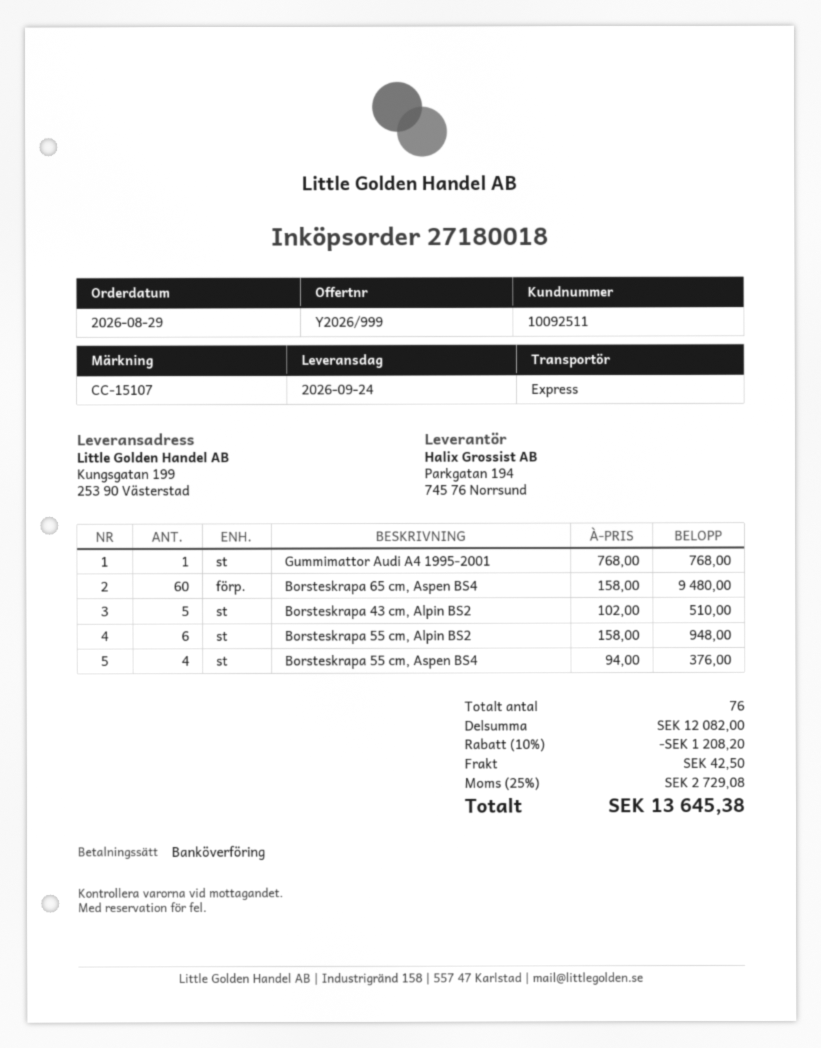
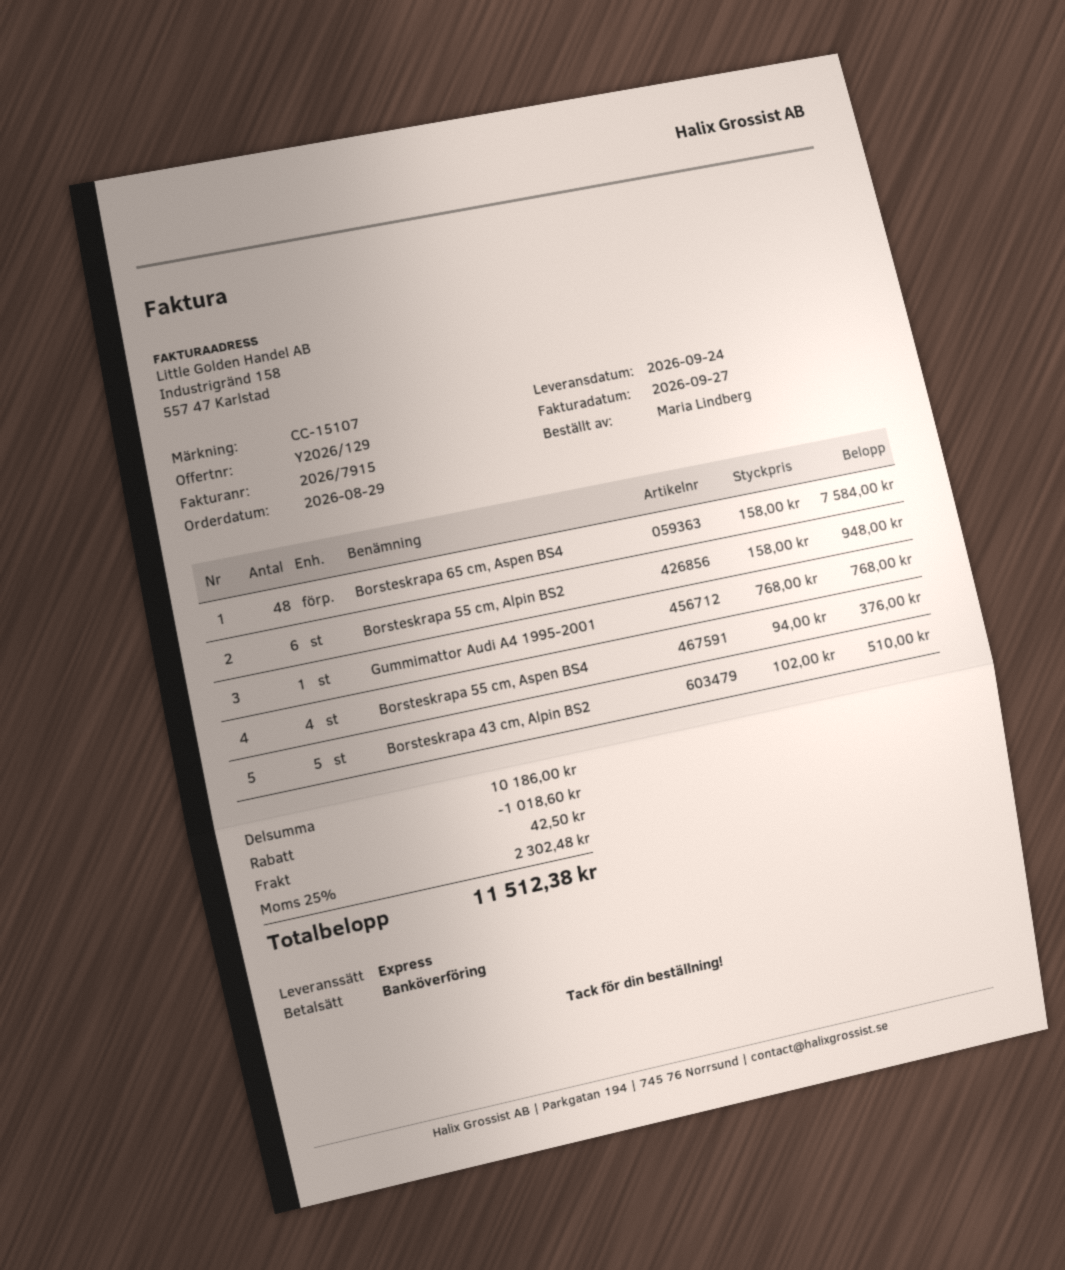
quote number: Y2026/999 -> Y2026/129
Borsteskrapa 65 cm, Aspen BS4: 60 x 158.00 = 9480.00 -> 48 x 158.00 = 7584.00
subtotal: 12082.00 -> 10186.00
discount: 1208.20 -> 1018.60
tax: 25% = 2729.08 -> 25% = 2302.48
total: 13645.38 -> 11512.38

